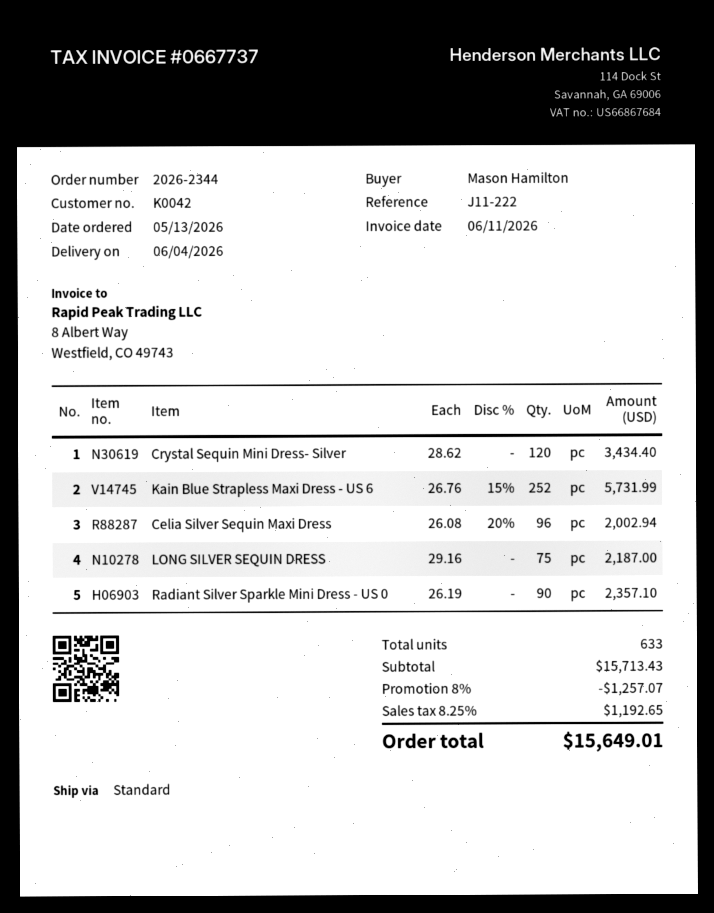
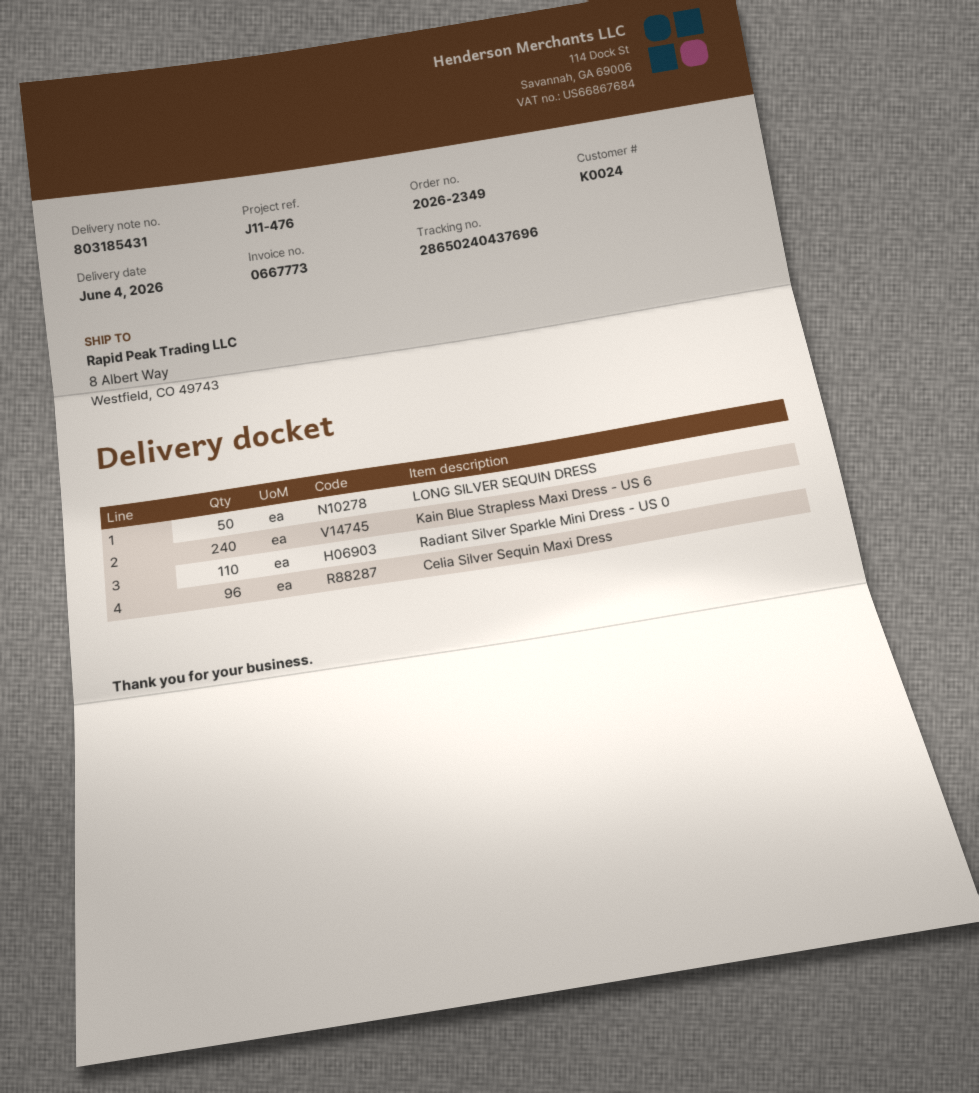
order number: 2026-2344 -> 2026-2349
invoice number: 0667737 -> 0667773
customer number: K0042 -> K0024
reference: J11-222 -> J11-476
Crystal Sequin Mini Dress- Silver: 120 -> none
Kain Blue Strapless Maxi Dress - US 6: 252 -> 240
LONG SILVER SEQUIN DRESS: 75 -> 50
Radiant Silver Sparkle Mini Dress - US 0: 90 -> 110

